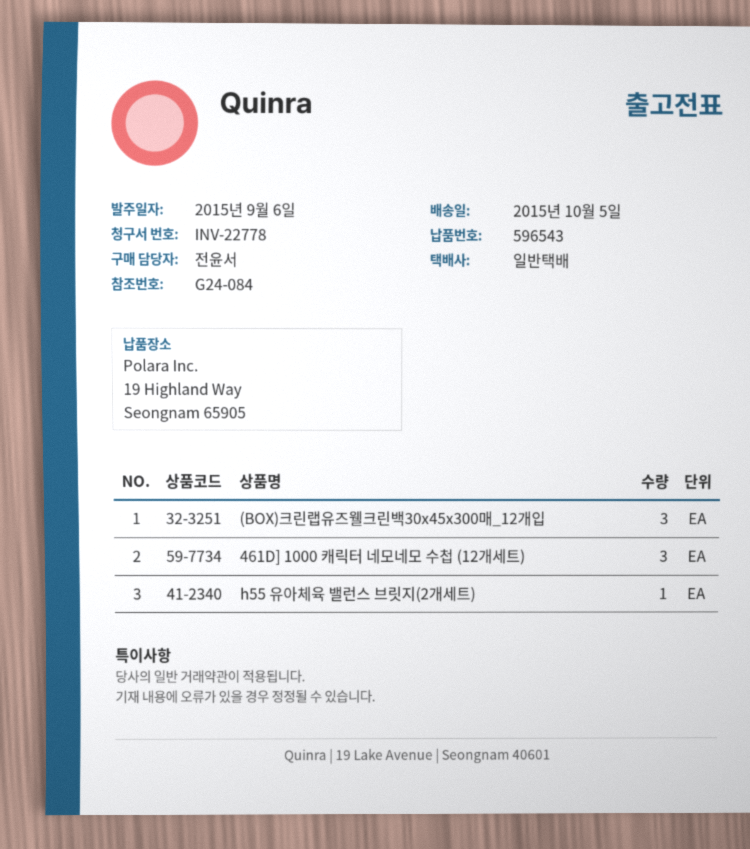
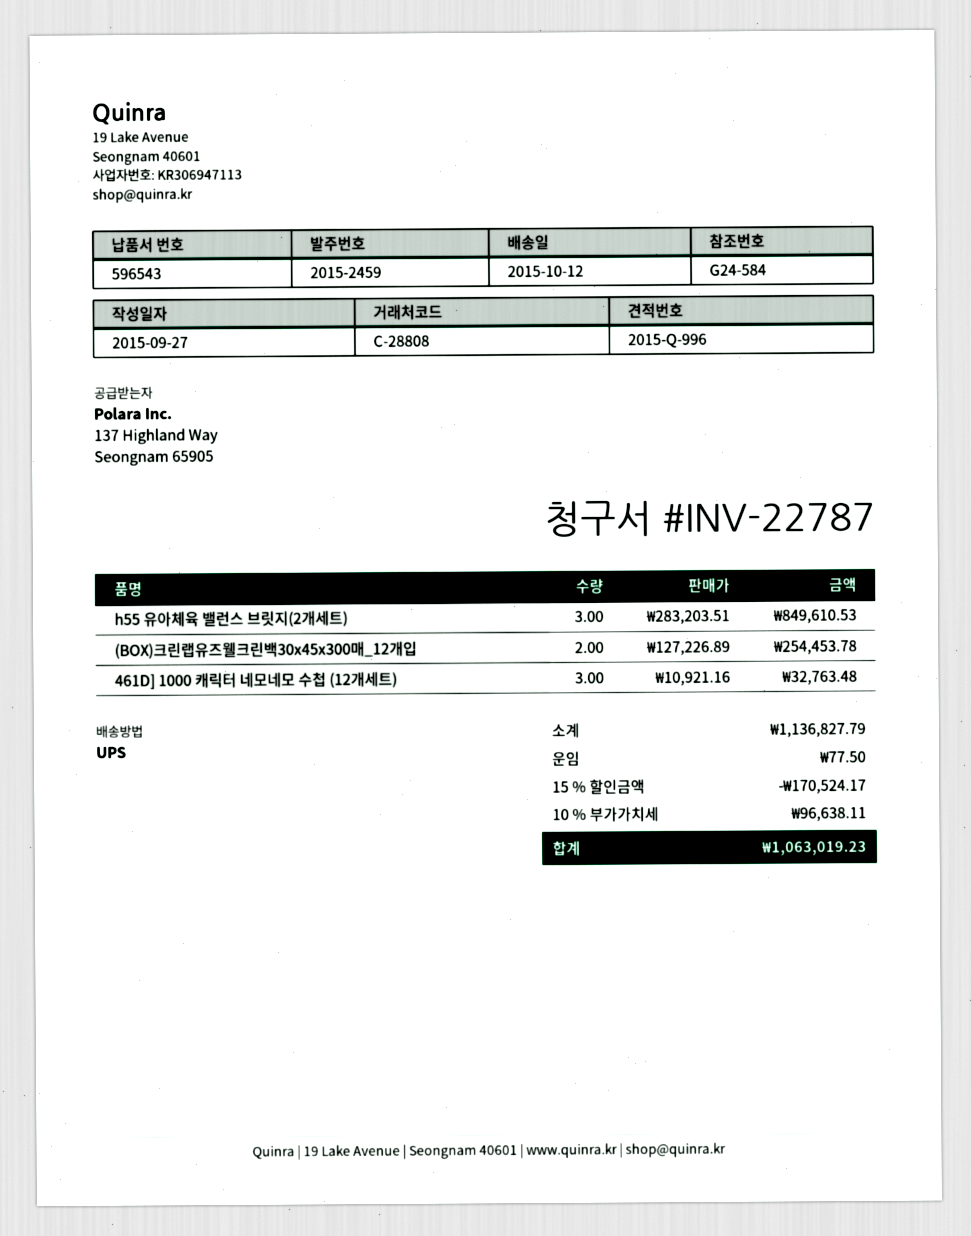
delivery date: 2015-10-05 -> 2015-10-12
invoice number: INV-22778 -> INV-22787
reference: G24-084 -> G24-584
shipping method: standard -> UPS
(BOX)크린랩유즈웰크린백30x45x300매_12개입: 3 -> 2
h55 유아체육 밸런스 브릿지(2개세트): 1 -> 3

